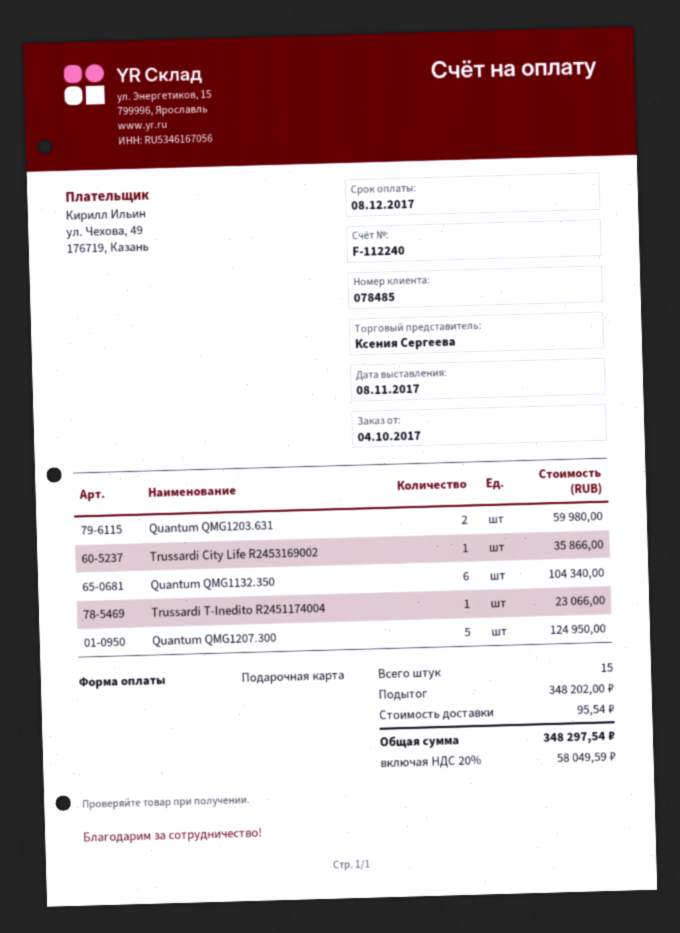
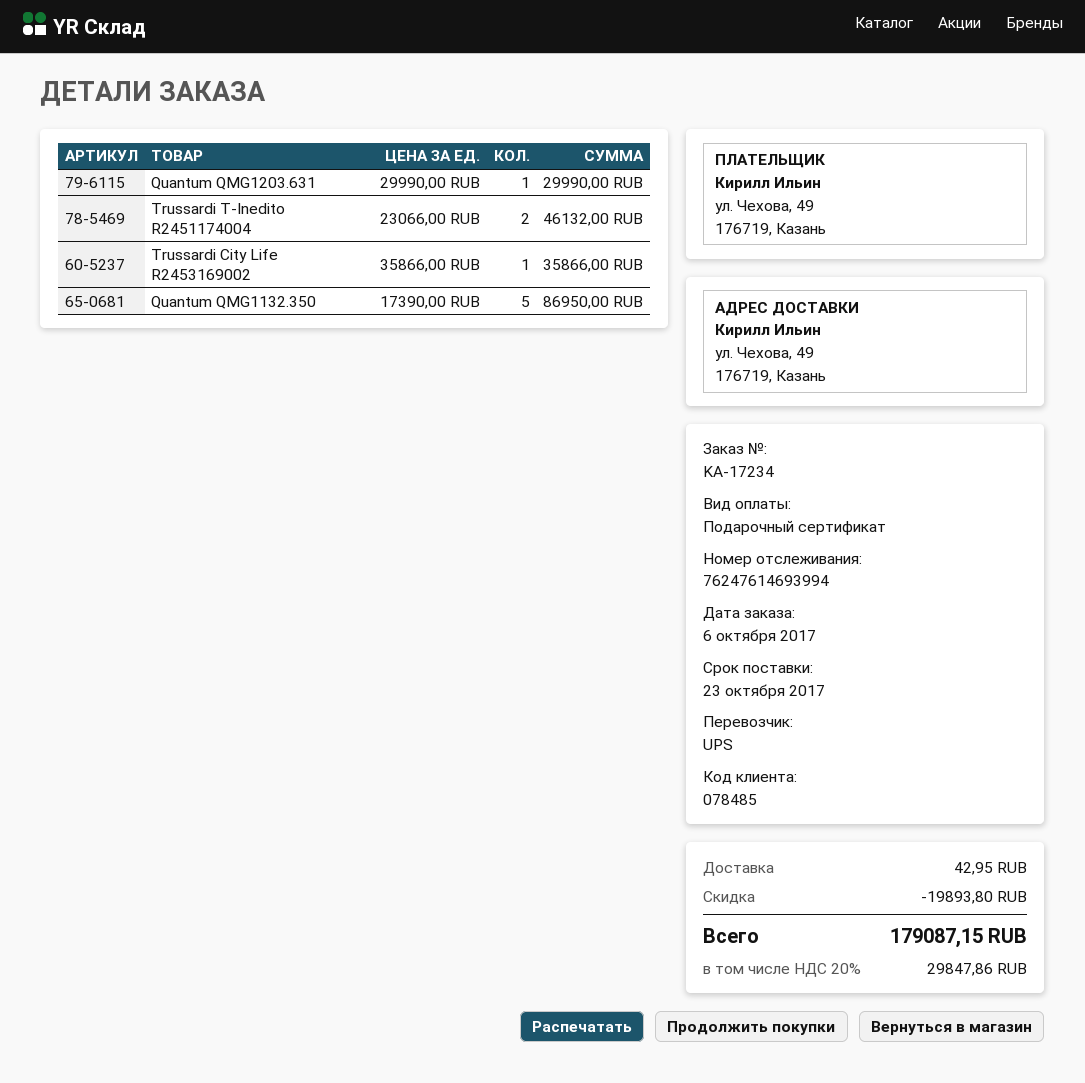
order date: 2017-10-04 -> 2017-10-06
Quantum QMG1203.631: 2 for 59980.00 -> 1 for 29990.00
Quantum QMG1132.350: 6 for 104340.00 -> 5 for 86950.00
Trussardi T-Inedito R2451174004: 1 for 23066.00 -> 2 for 46132.00
Quantum QMG1207.300: 5 for 124950.00 -> none
discount: none -> 19893.80
shipping: 95.54 -> 42.95
tax: 20% = 58049.59 -> 20% = 29847.86
total: 348297.54 -> 179087.15

